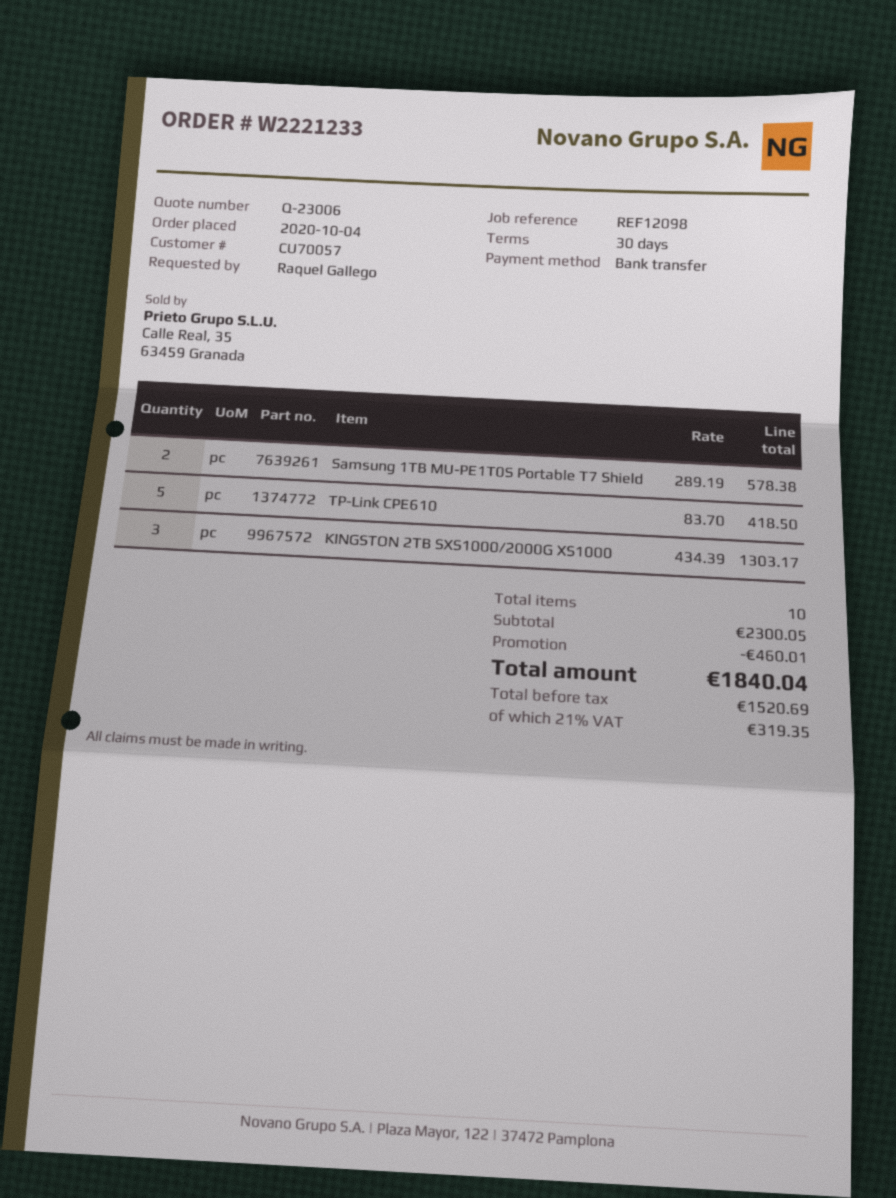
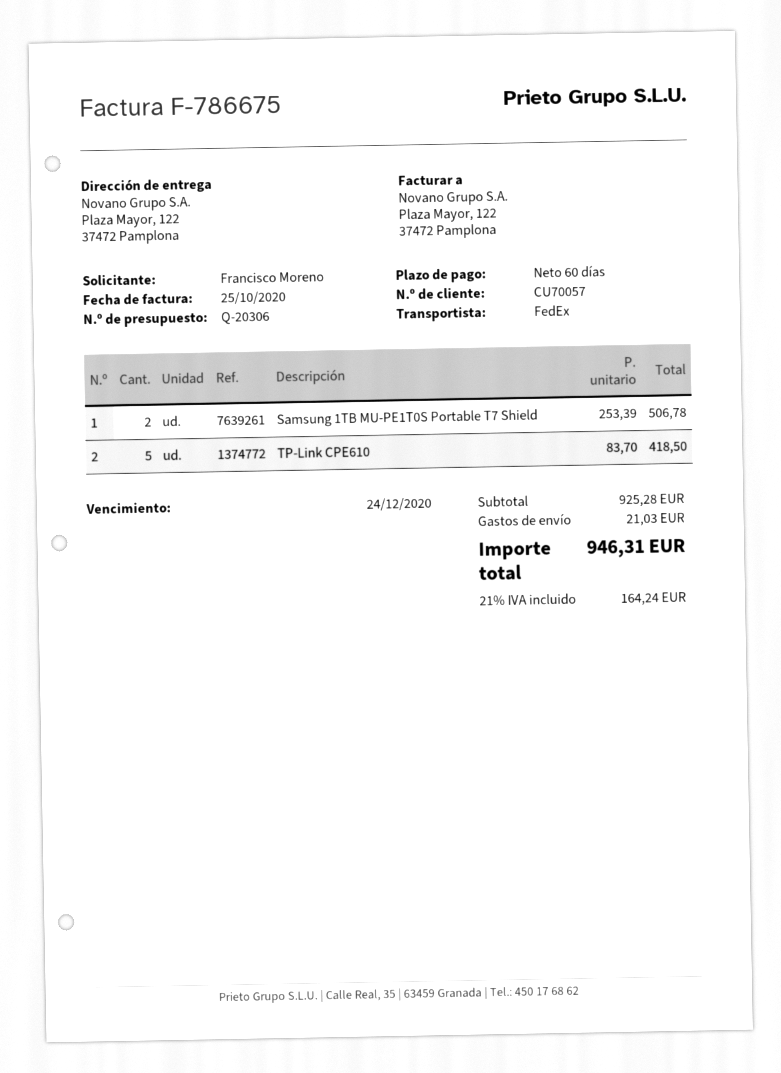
quote number: Q-23006 -> Q-20306
payment terms: 30 days -> 60 days
ordered by: Raquel Gallego -> Francisco Moreno
Samsung 1TB MU-PE1T0S Portable T7 Shield: 2 x 289.19 = 578.38 -> 2 x 253.39 = 506.78
KINGSTON 2TB SXS1000/2000G XS1000: 3 x 434.39 = 1303.17 -> none
subtotal: 2300.05 -> 925.28
discount: 460.01 -> none
shipping: none -> 21.03
tax: 21% = 319.35 -> 21% = 164.24
total: 1840.04 -> 946.31

